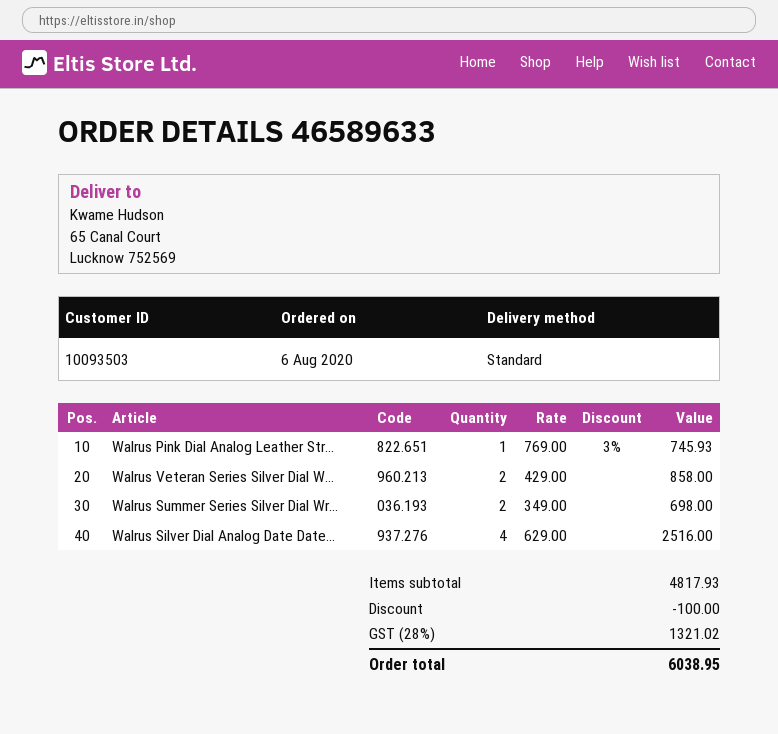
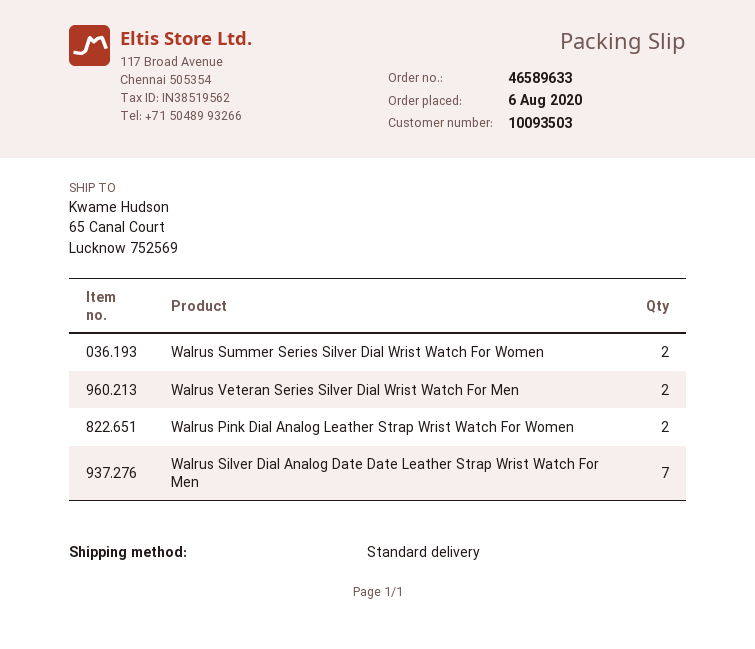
Walrus Pink Dial Analog Leather Str...: 1 -> 2
Walrus Silver Dial Analog Date Date...: 4 -> 7

